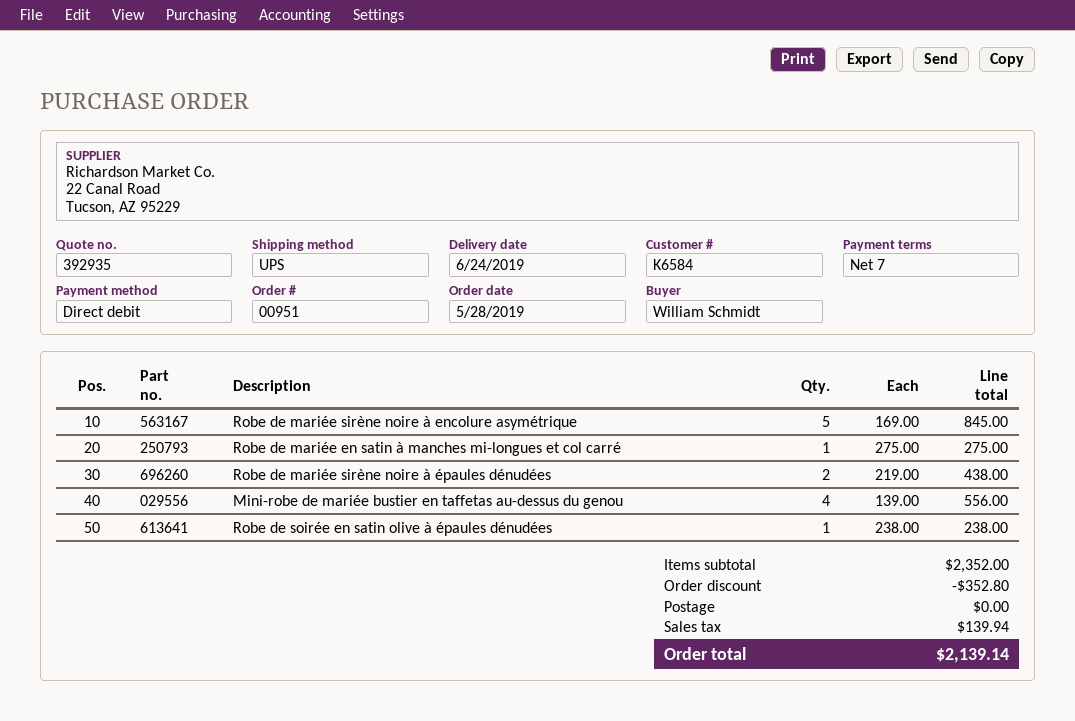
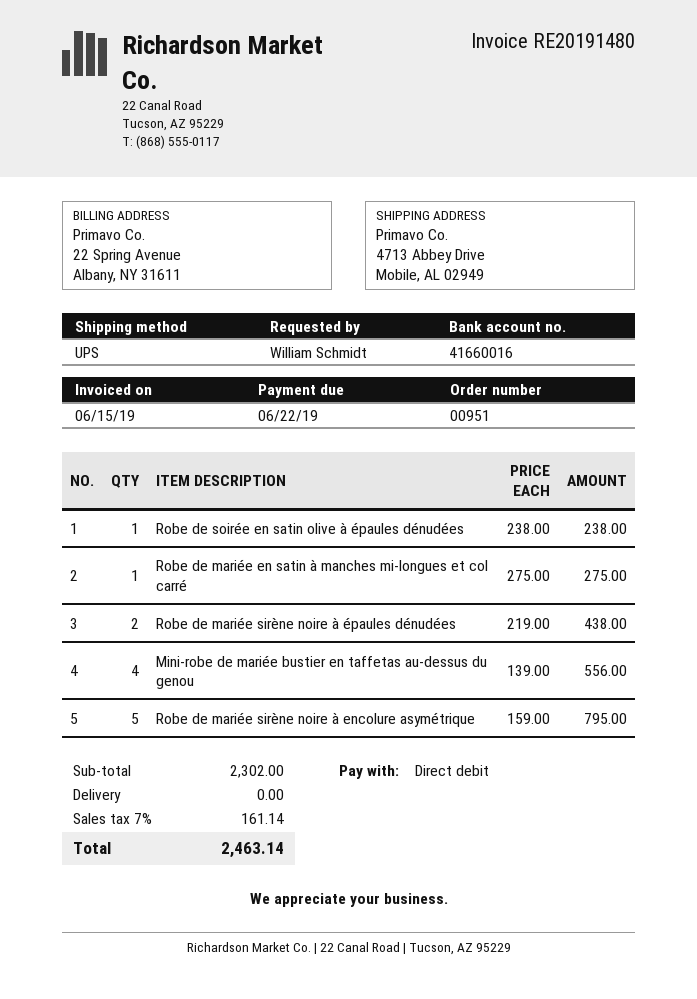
Robe de mariée sirène noire à encolure asymétrique: 5 x 169.00 = 845.00 -> 5 x 159.00 = 795.00
subtotal: 2352.00 -> 2302.00
discount: 352.80 -> none
tax: 139.94 -> 161.14
total: 2139.14 -> 2463.14

